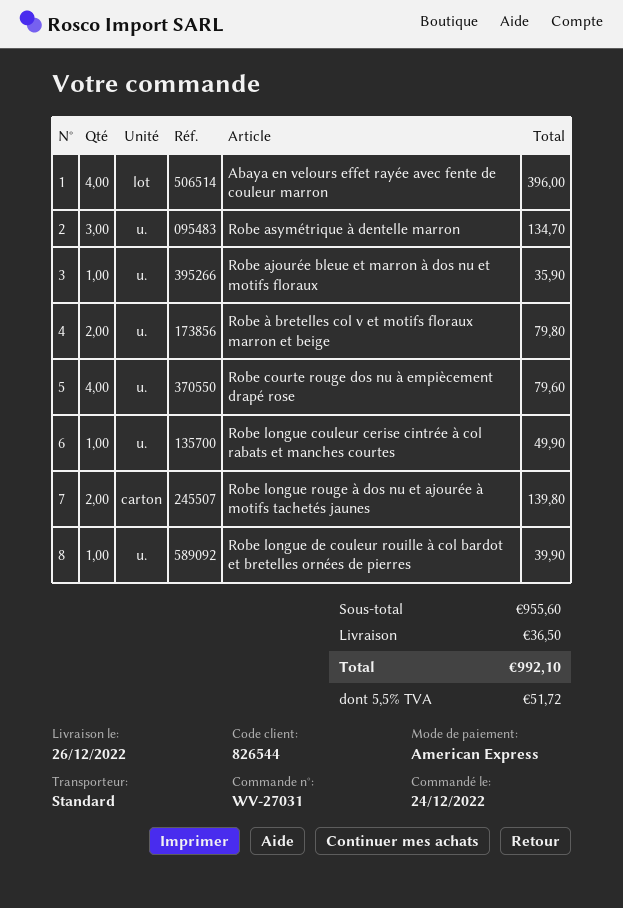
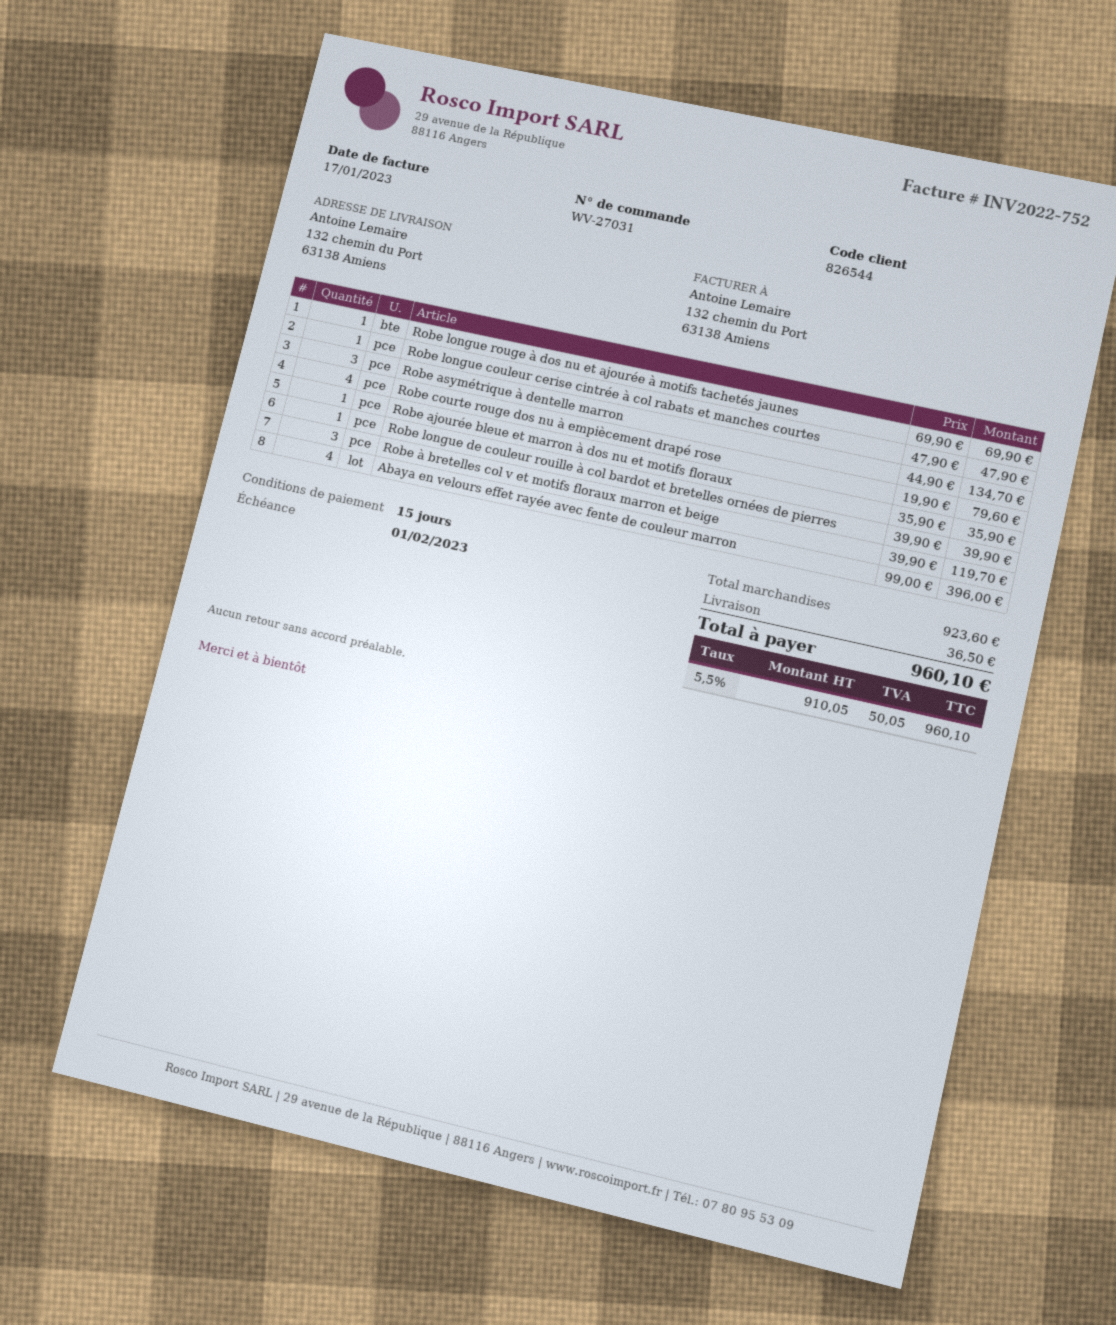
Robe à bretelles col v et motifs floraux marron et beige: 2 for 79.80 -> 3 for 119.70
Robe longue couleur cerise cintrée à col rabats et manches courtes: 1 for 49.90 -> 1 for 47.90
Robe longue rouge à dos nu et ajourée à motifs tachetés jaunes: 2 for 139.80 -> 1 for 69.90
subtotal: 955.60 -> 923.60
tax: 5.5% = 51.72 -> 5.5% = 50.05
total: 992.10 -> 960.10

